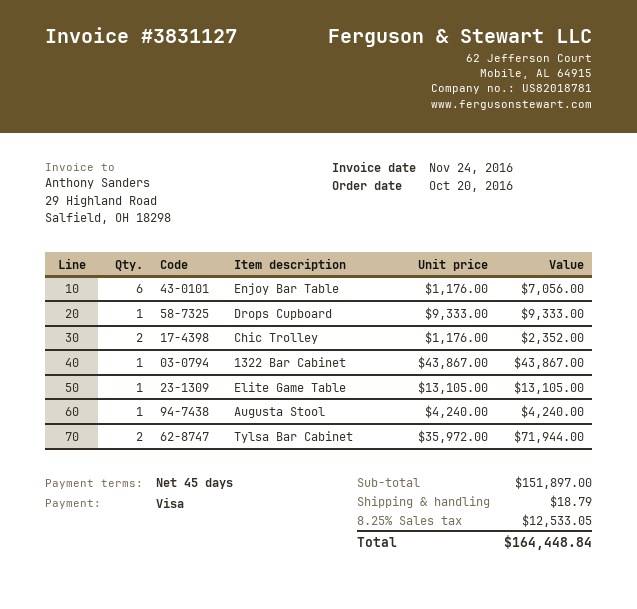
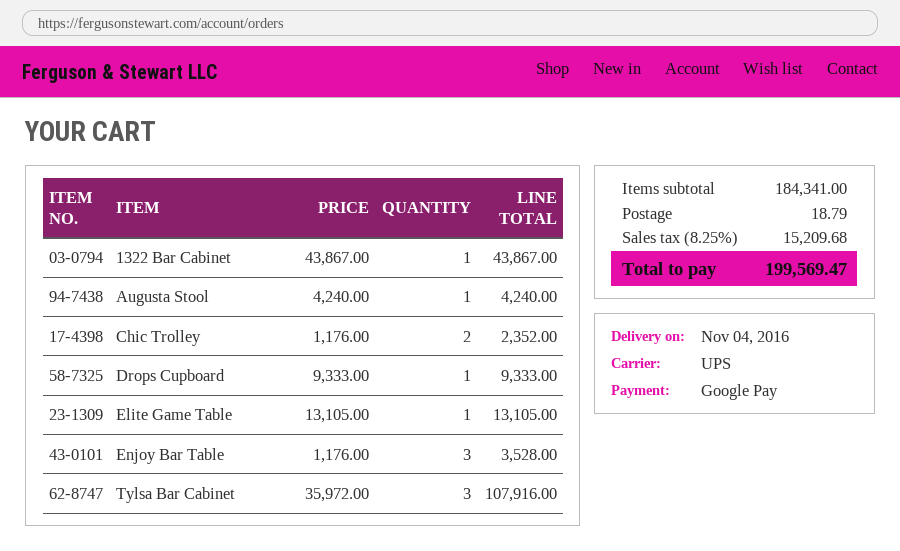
payment method: Visa -> Google Pay
Enjoy Bar Table: 6 x 1176.00 = 7056.00 -> 3 x 1176.00 = 3528.00
Tylsa Bar Cabinet: 2 x 35972.00 = 71944.00 -> 3 x 35972.00 = 107916.00
subtotal: 151897.00 -> 184341.00
tax: 8.25% = 12533.05 -> 8.25% = 15209.68
total: 164448.84 -> 199569.47

